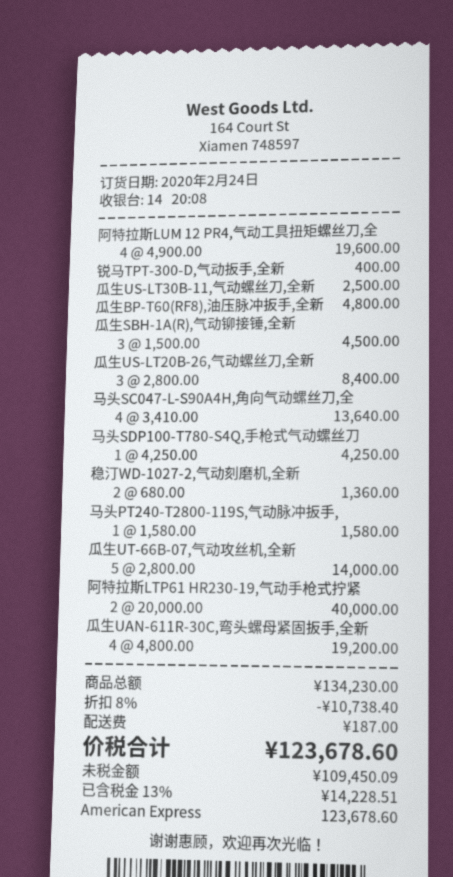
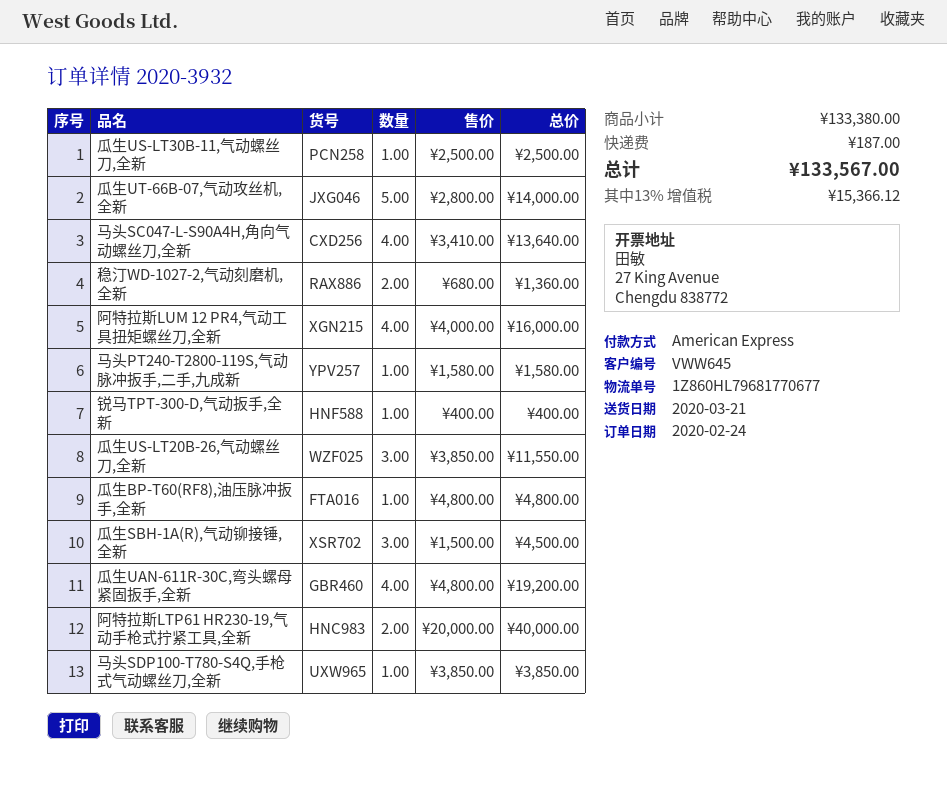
阿特拉斯LUM 12 PR4,气动工具扭矩螺丝刀,全: 4 x 4900.00 = 19600.00 -> 4 x 4000.00 = 16000.00
瓜生US-LT20B-26,气动螺丝刀,全新: 3 x 2800.00 = 8400.00 -> 3 x 3850.00 = 11550.00
马头SDP100-T780-S4Q,手枪式气动螺丝刀: 1 x 4250.00 = 4250.00 -> 1 x 3850.00 = 3850.00
subtotal: 134230.00 -> 133380.00
discount: 8% = 10738.40 -> none
tax: 13% = 14228.51 -> 13% = 15366.12
total: 123678.60 -> 133567.00

